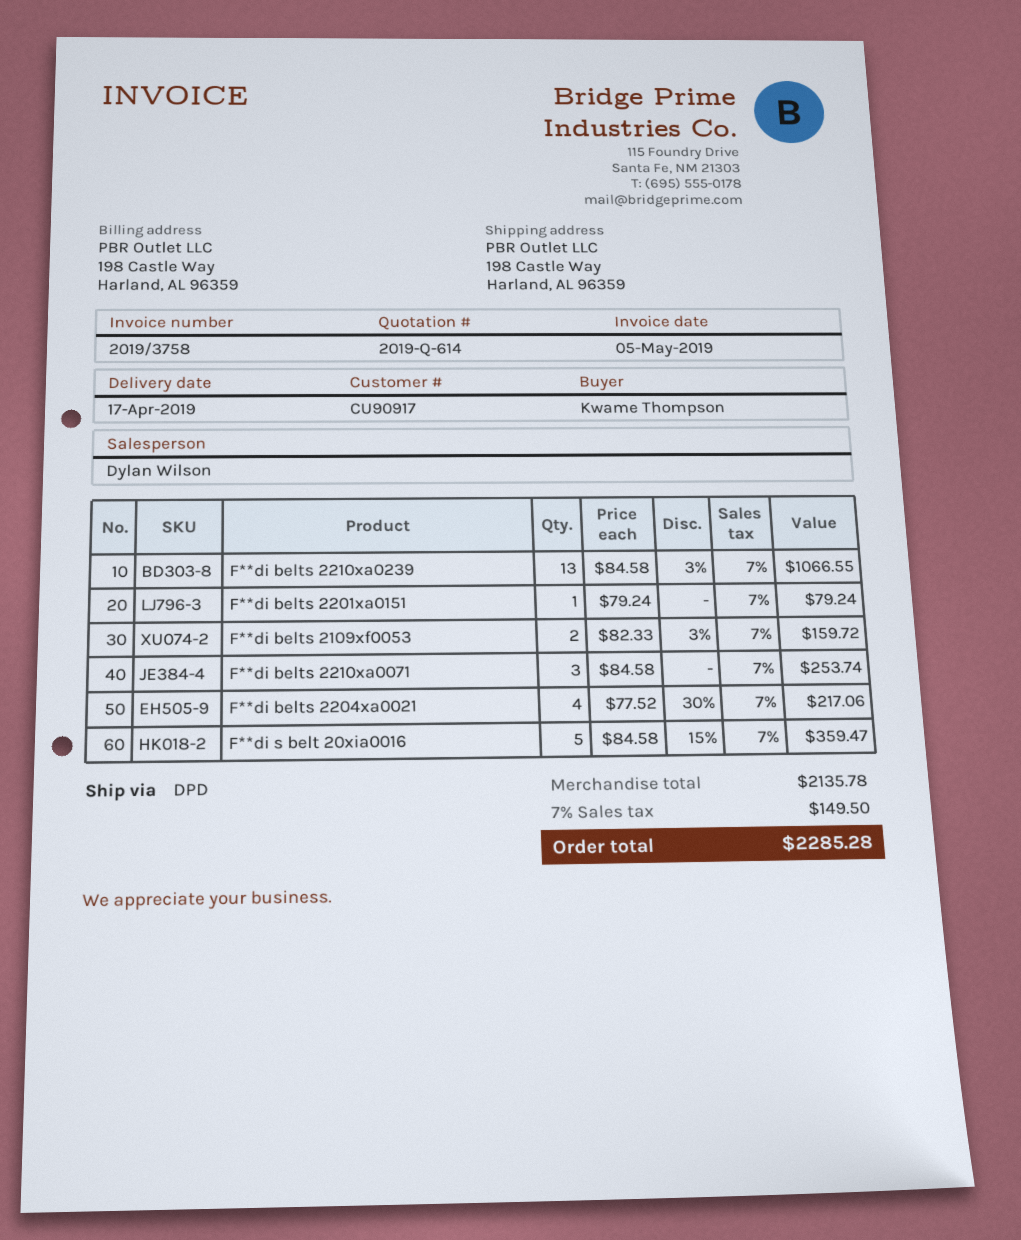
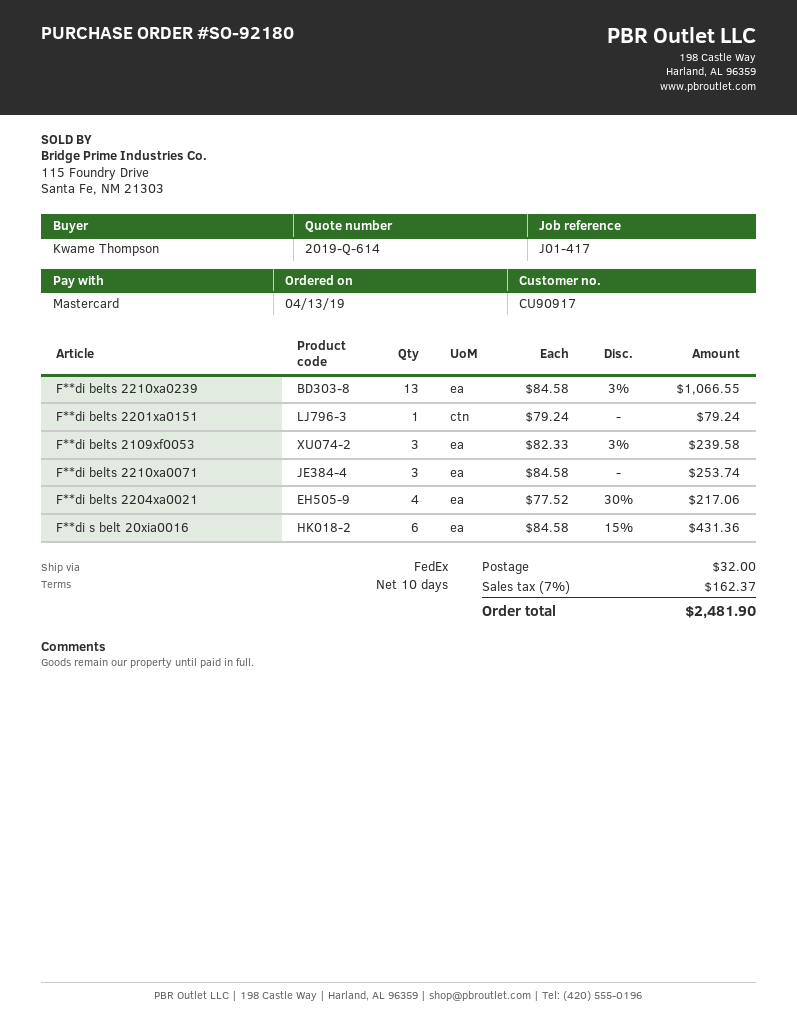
shipping method: DPD -> FedEx
F**di belts 2109xf0053: 2 x 82.33 - 3% = 159.72 -> 3 x 82.33 - 3% = 239.58
F**di s belt 20xia0016: 5 x 84.58 - 15% = 359.47 -> 6 x 84.58 - 15% = 431.36
shipping: none -> 32.00
tax: 7% = 149.50 -> 7% = 162.37
total: 2285.28 -> 2481.90

